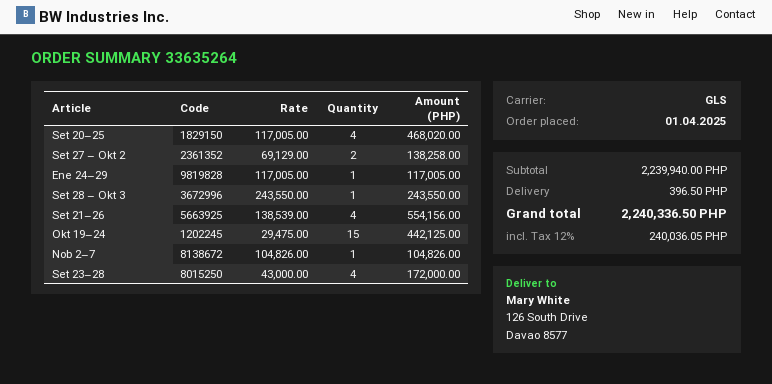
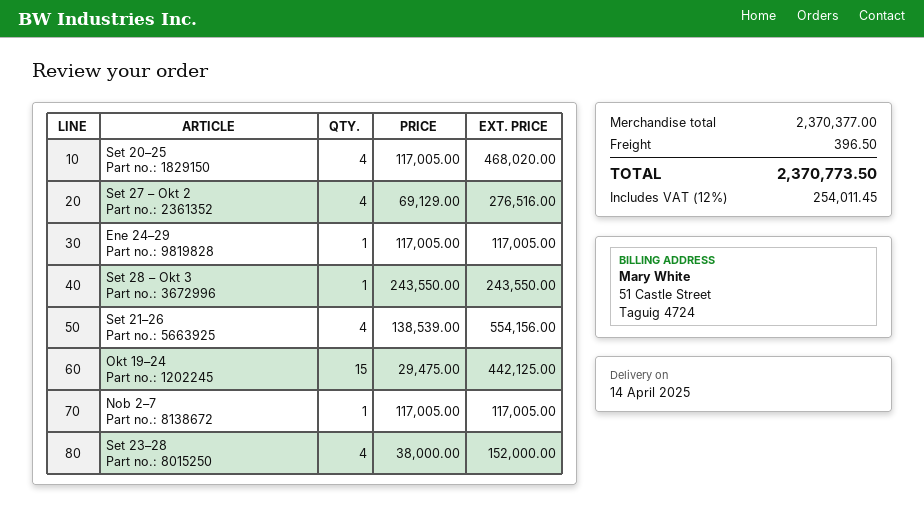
Set 27 – Okt 2: 2 x 69129.00 = 138258.00 -> 4 x 69129.00 = 276516.00
Nob 2–7: 1 x 104826.00 = 104826.00 -> 1 x 117005.00 = 117005.00
Set 23–28: 4 x 43000.00 = 172000.00 -> 4 x 38000.00 = 152000.00
subtotal: 2239940.00 -> 2370377.00
tax: 12% = 240036.05 -> 12% = 254011.45
total: 2240336.50 -> 2370773.50

